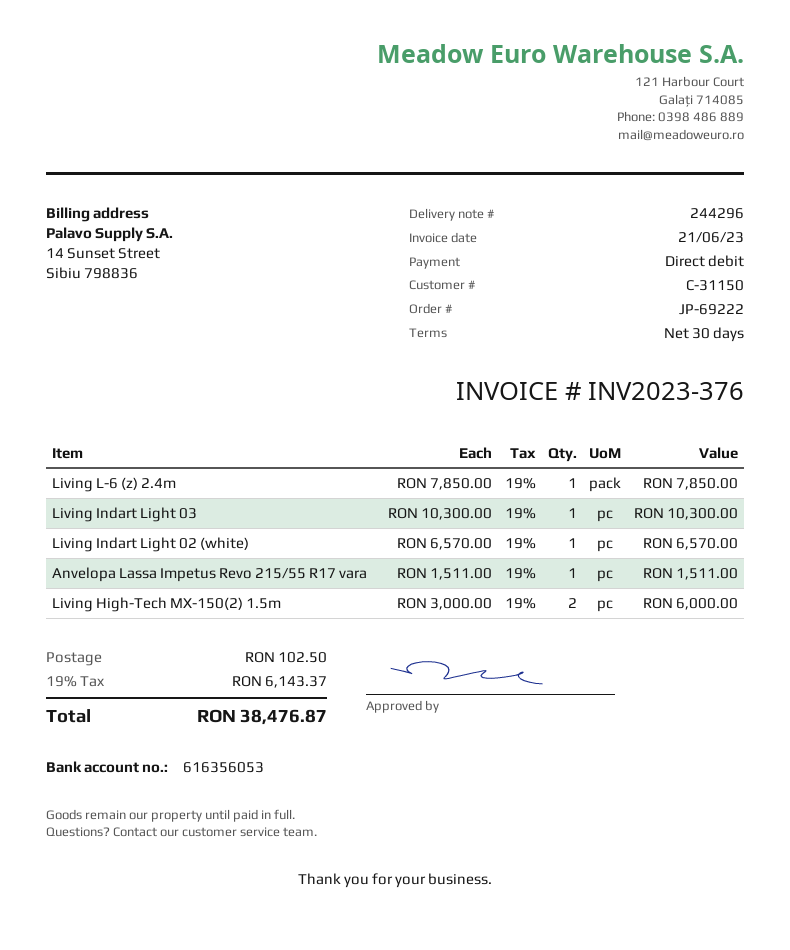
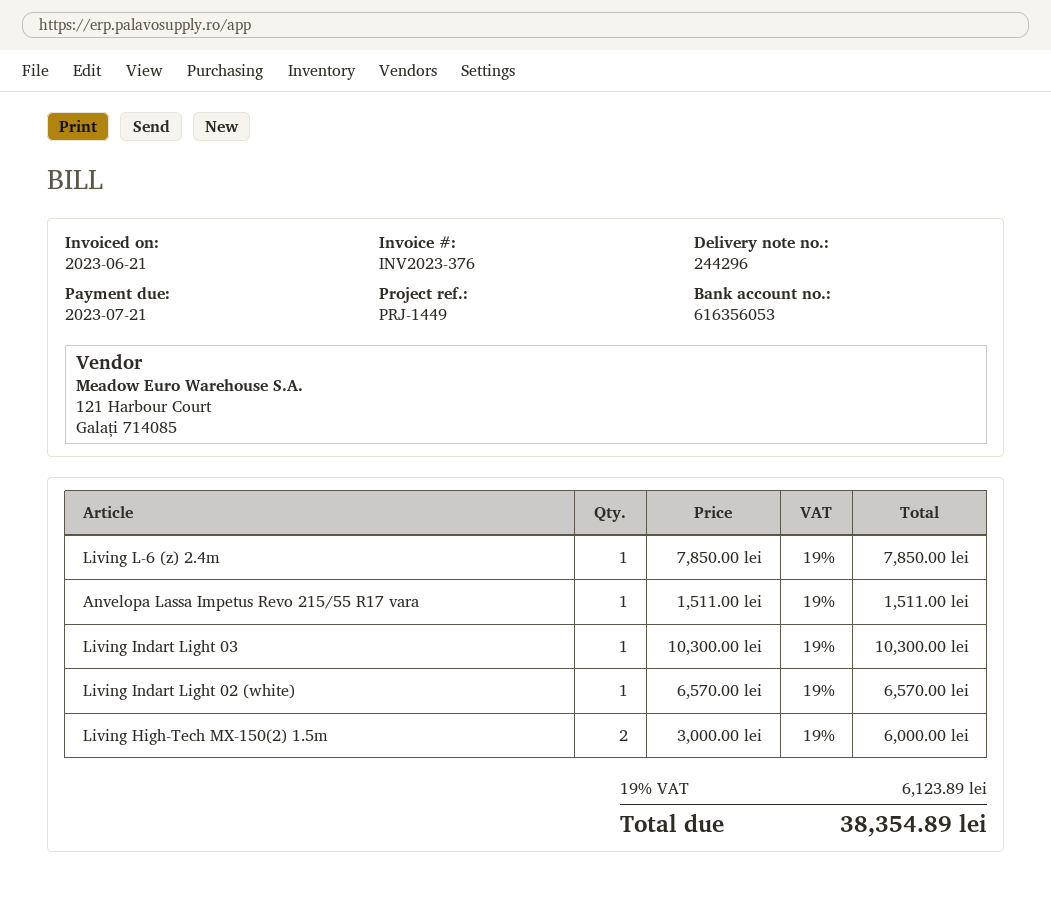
shipping: 102.50 -> none
tax: 19% = 6143.37 -> 19% = 6123.89
total: 38476.87 -> 38354.89

